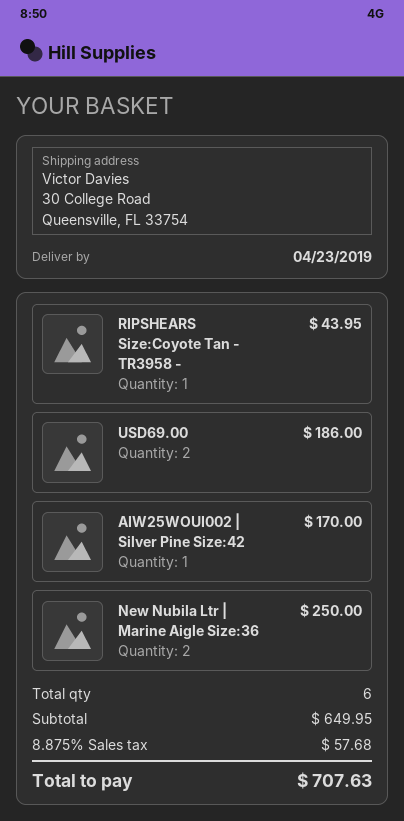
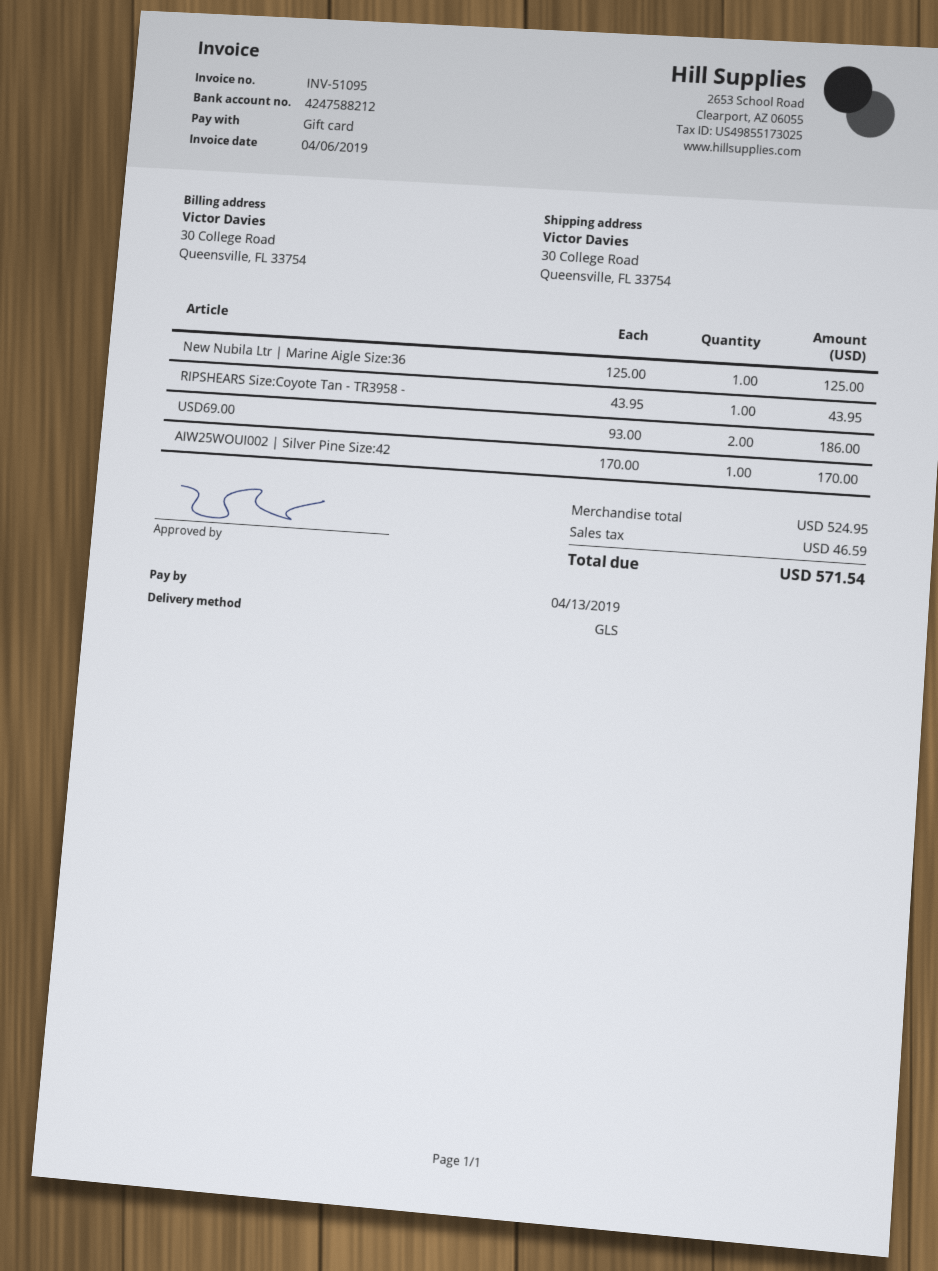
New Nubila Ltr | Marine Aigle Size:36: 2 for 250.00 -> 1 for 125.00
subtotal: 649.95 -> 524.95
tax: 57.68 -> 46.59
total: 707.63 -> 571.54

